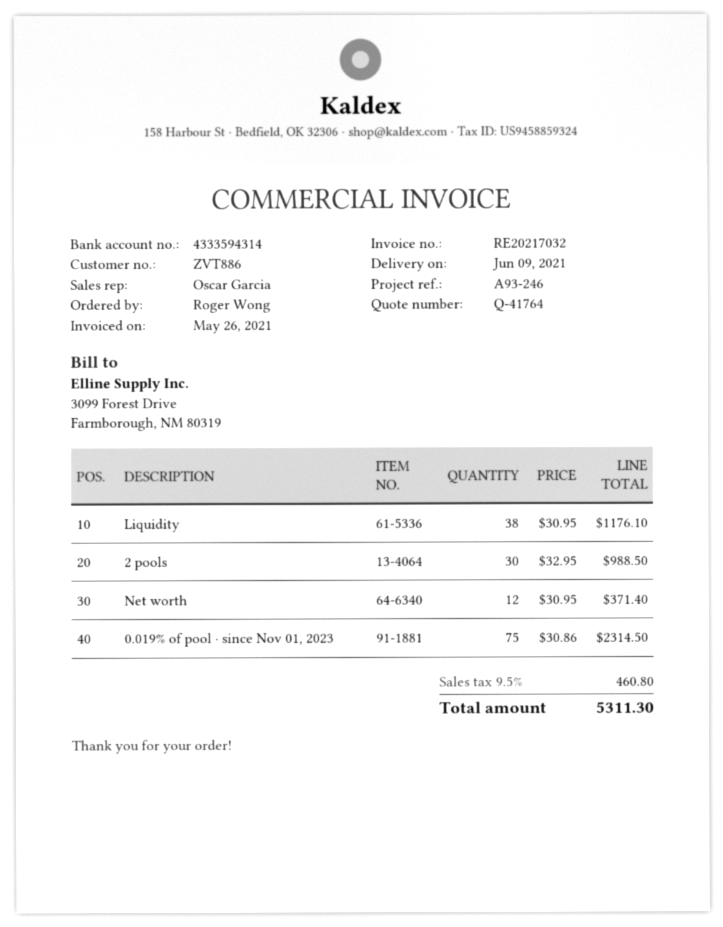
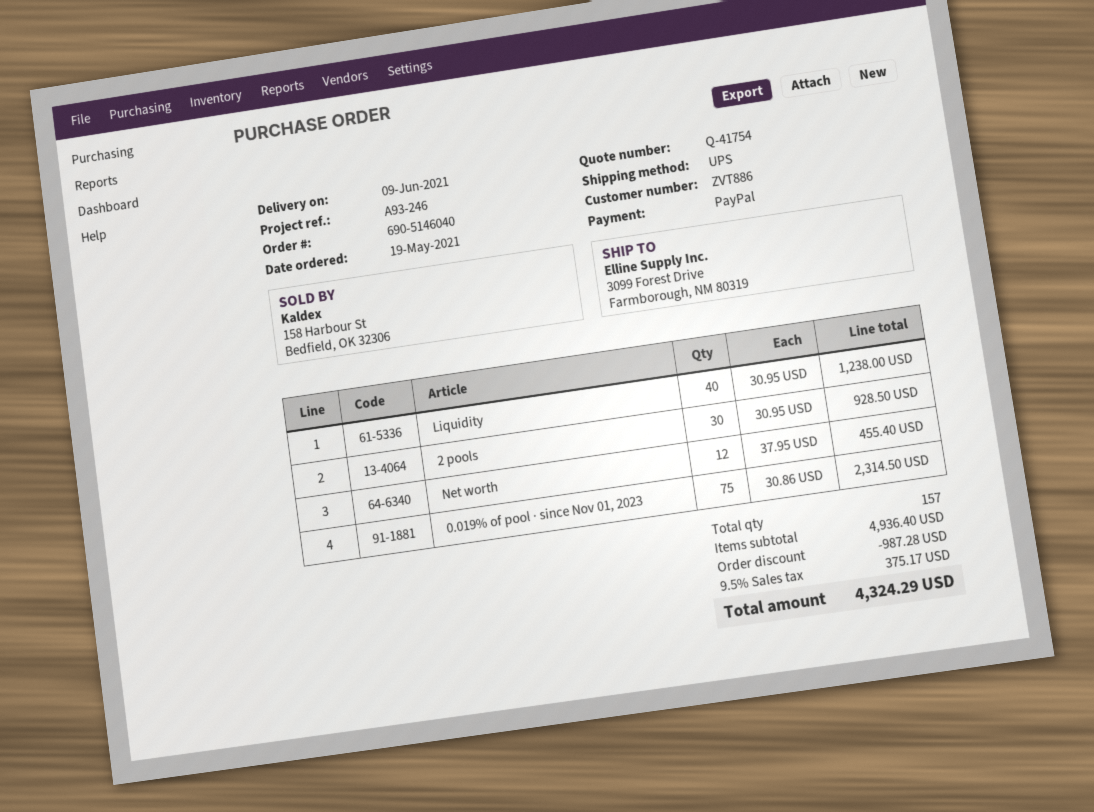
quote number: Q-41764 -> Q-41754
Liquidity: 38 x 30.95 = 1176.10 -> 40 x 30.95 = 1238.00
2 pools: 30 x 32.95 = 988.50 -> 30 x 30.95 = 928.50
Net worth: 12 x 30.95 = 371.40 -> 12 x 37.95 = 455.40
discount: none -> 987.28
tax: 9.5% = 460.80 -> 9.5% = 375.17
total: 5311.30 -> 4324.29

